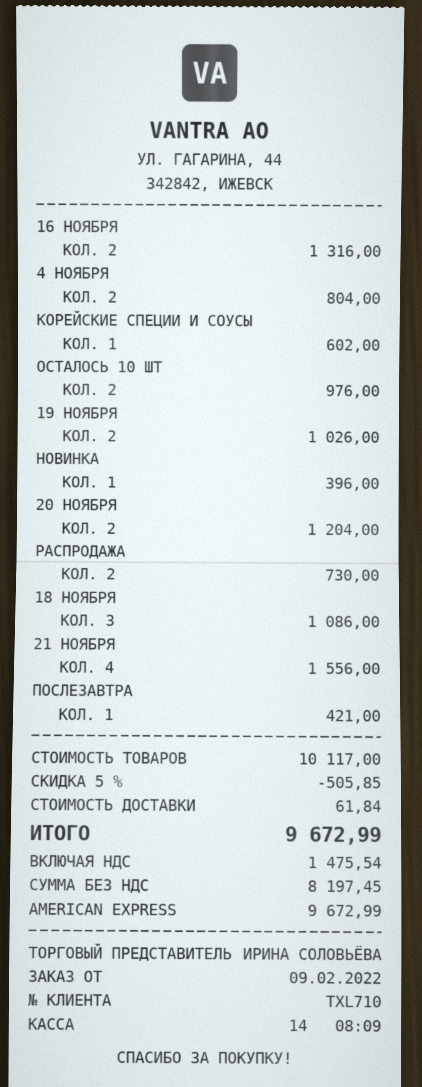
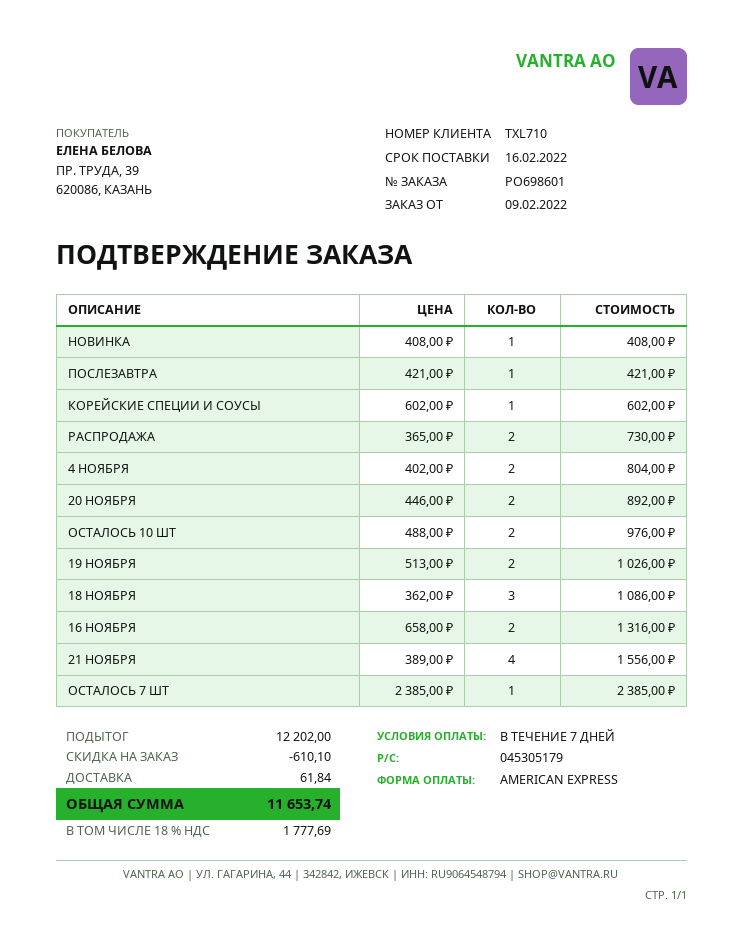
НОВИНКА: 1 for 396.00 -> 1 for 408.00
20 НОЯБРЯ: 2 for 1204.00 -> 2 for 892.00
ОСТАЛОСЬ 7 ШТ: none -> 1 for 2385.00
subtotal: 10117.00 -> 12202.00
discount: 505.85 -> 610.10
tax: 1475.54 -> 1777.69
total: 9672.99 -> 11653.74

